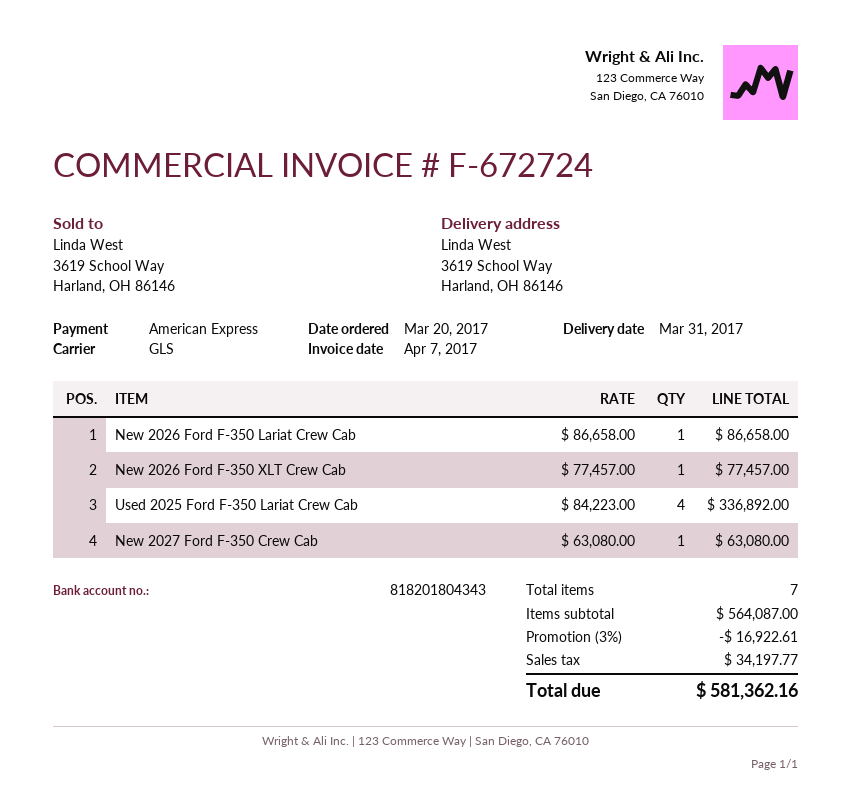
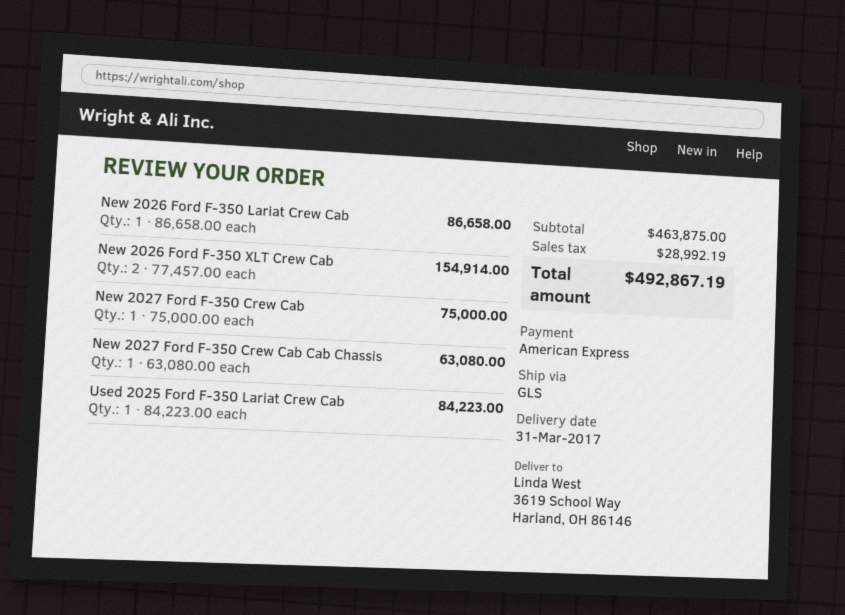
New 2026 Ford F-350 XLT Crew Cab: 1 x 77457.00 = 77457.00 -> 2 x 77457.00 = 154914.00
Used 2025 Ford F-350 Lariat Crew Cab: 4 x 84223.00 = 336892.00 -> 1 x 84223.00 = 84223.00
New 2027 Ford F-350 Crew Cab: 1 x 63080.00 = 63080.00 -> 1 x 75000.00 = 75000.00
New 2027 Ford F-350 Crew Cab Cab Chassis: none -> 1 x 63080.00 = 63080.00
subtotal: 564087.00 -> 463875.00
discount: 3% = 16922.61 -> none
tax: 34197.77 -> 28992.19
total: 581362.16 -> 492867.19

